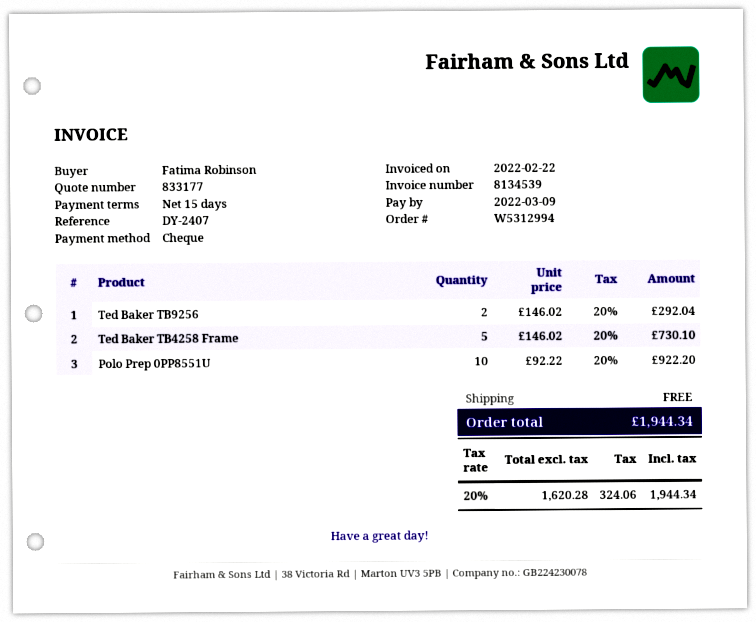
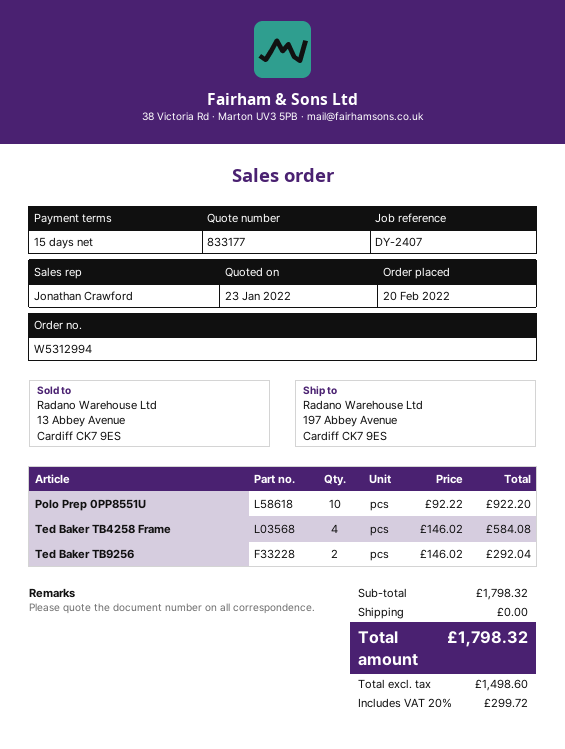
Ted Baker TB4258 Frame: 5 x 146.02 = 730.10 -> 4 x 146.02 = 584.08
net: 1620.28 -> 1498.60
tax: 20% = 324.06 -> 20% = 299.72
total: 1944.34 -> 1798.32

